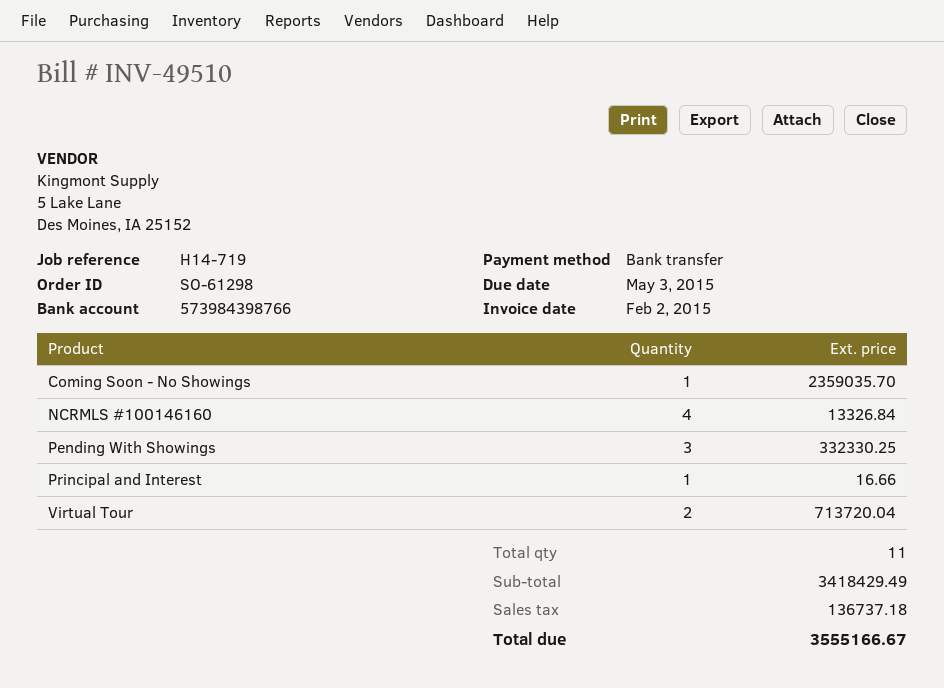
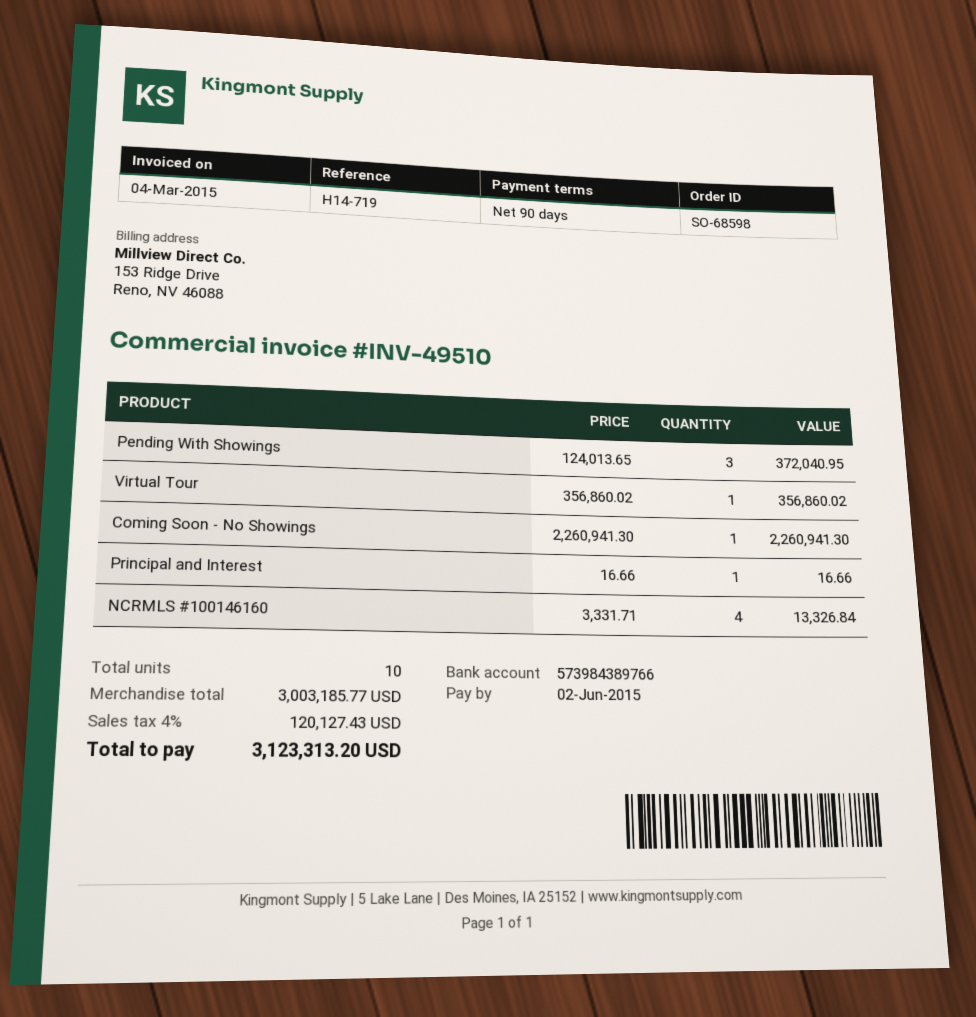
order number: SO-61298 -> SO-68598
invoice date: 2015-02-02 -> 2015-03-04
due date: 2015-05-03 -> 2015-06-02
bank account: 573984398766 -> 573984389766
Coming Soon - No Showings: 1 for 2359035.70 -> 1 for 2260941.30
Pending With Showings: 3 for 332330.25 -> 3 for 372040.95
Virtual Tour: 2 for 713720.04 -> 1 for 356860.02
total quantity: 11 -> 10
subtotal: 3418429.49 -> 3003185.77
tax: 136737.18 -> 120127.43
total: 3555166.67 -> 3123313.20

